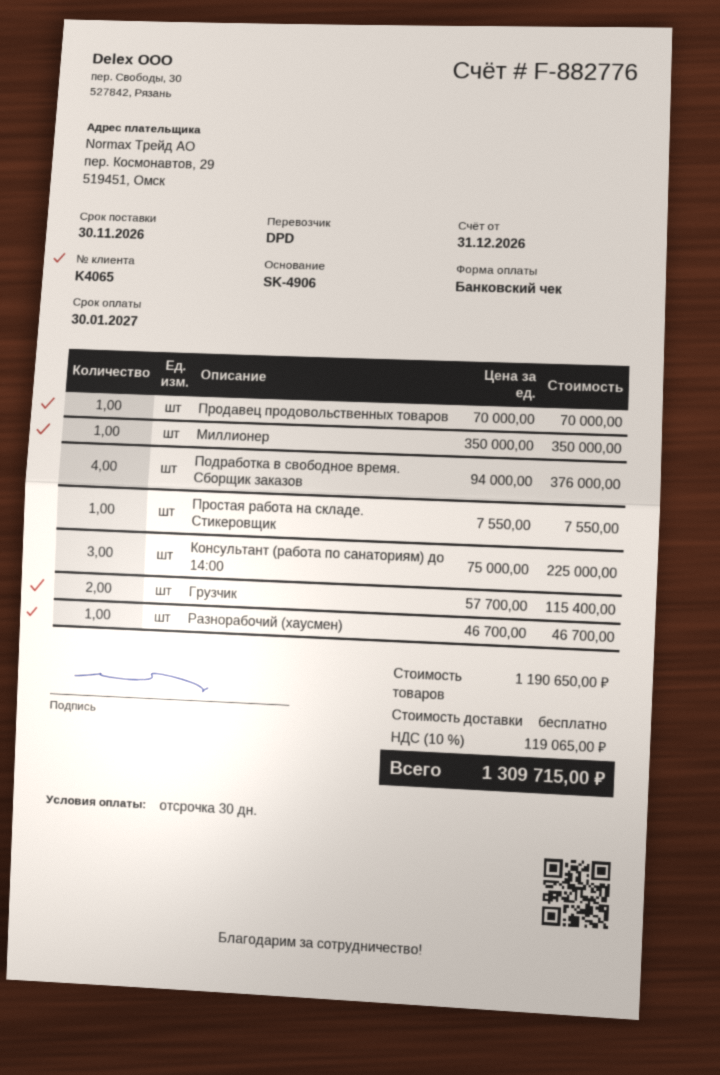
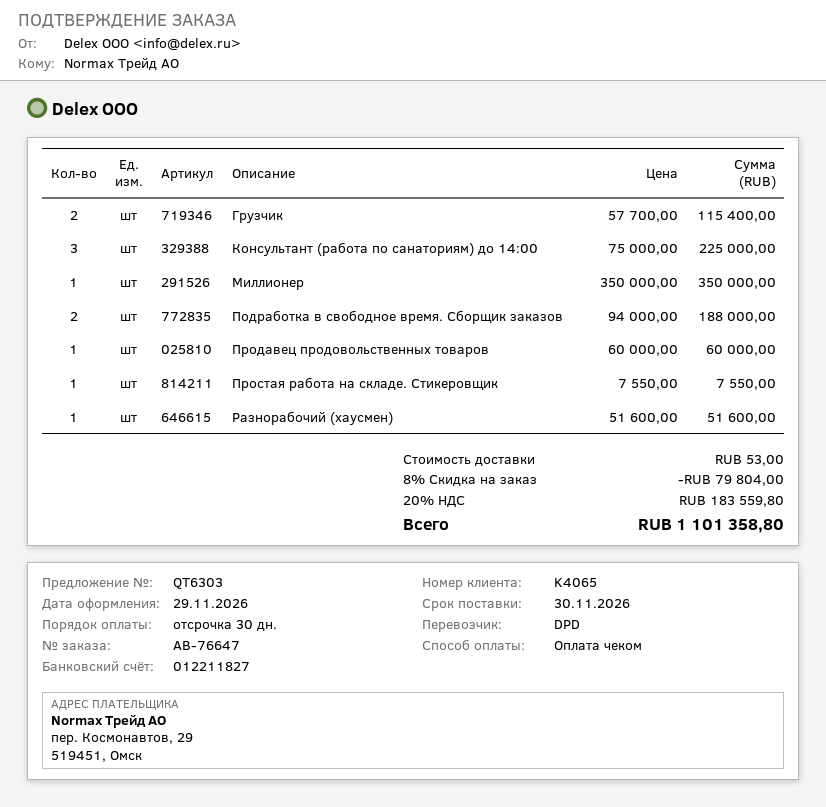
Продавец продовольственных товаров: 1 x 70000.00 = 70000.00 -> 1 x 60000.00 = 60000.00
Подработка в свободное время. Сборщик заказов: 4 x 94000.00 = 376000.00 -> 2 x 94000.00 = 188000.00
Разнорабочий (хаусмен): 1 x 46700.00 = 46700.00 -> 1 x 51600.00 = 51600.00
discount: none -> 8% = 79804.00
shipping: 0.00 -> 53.00
tax: 10% = 119065.00 -> 20% = 183559.80
total: 1309715.00 -> 1101358.80

